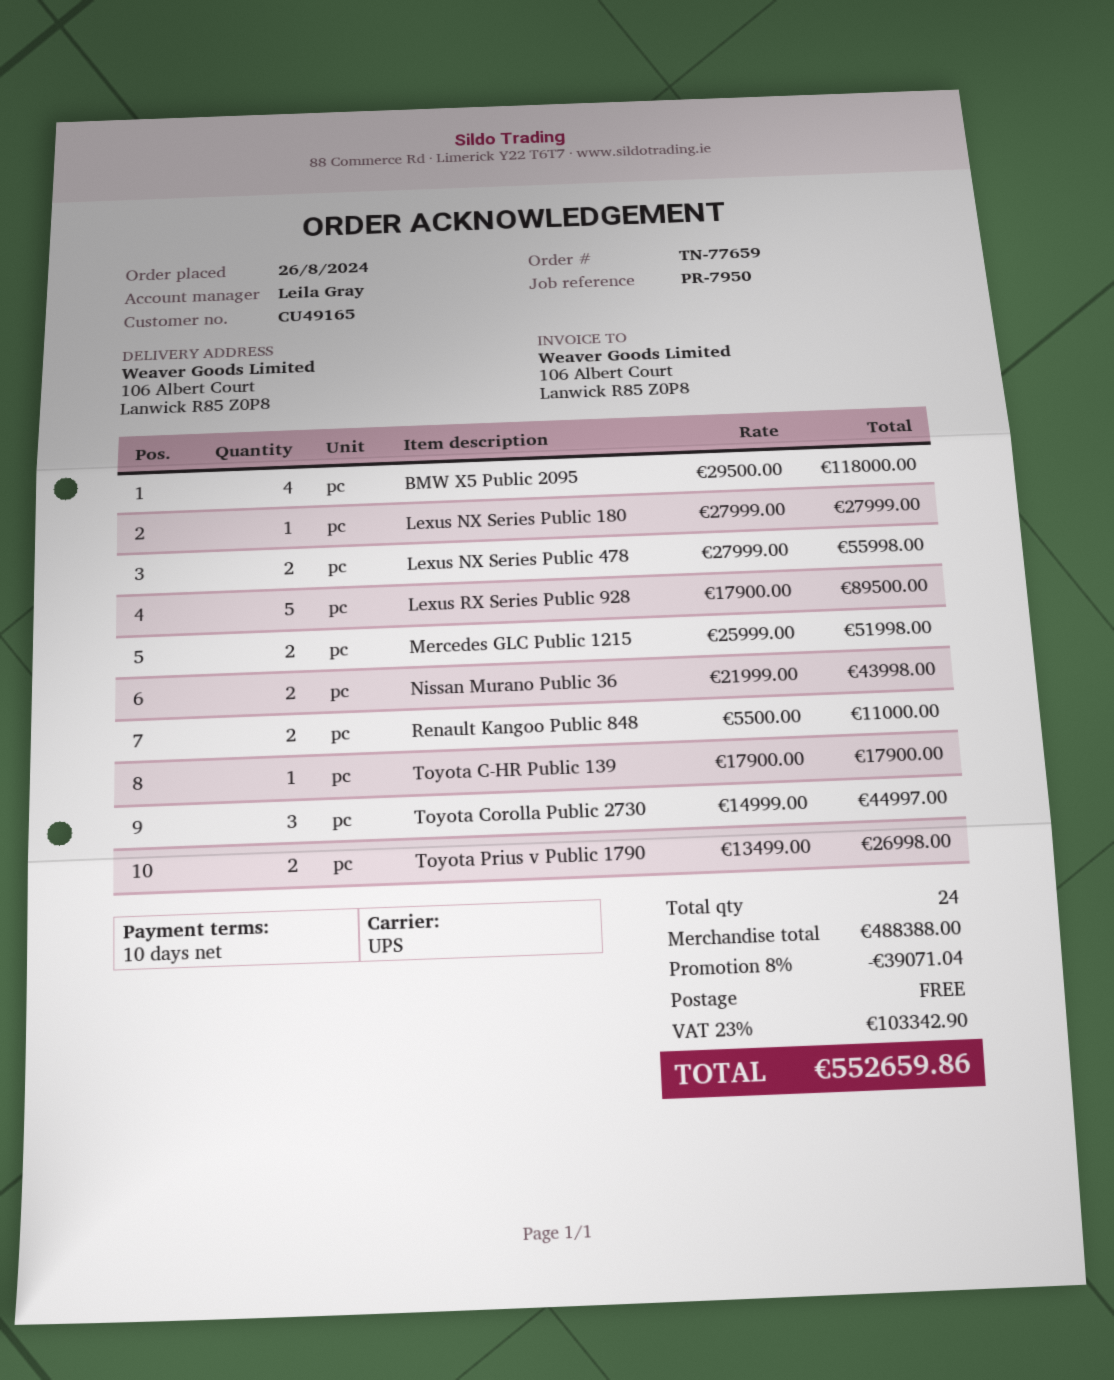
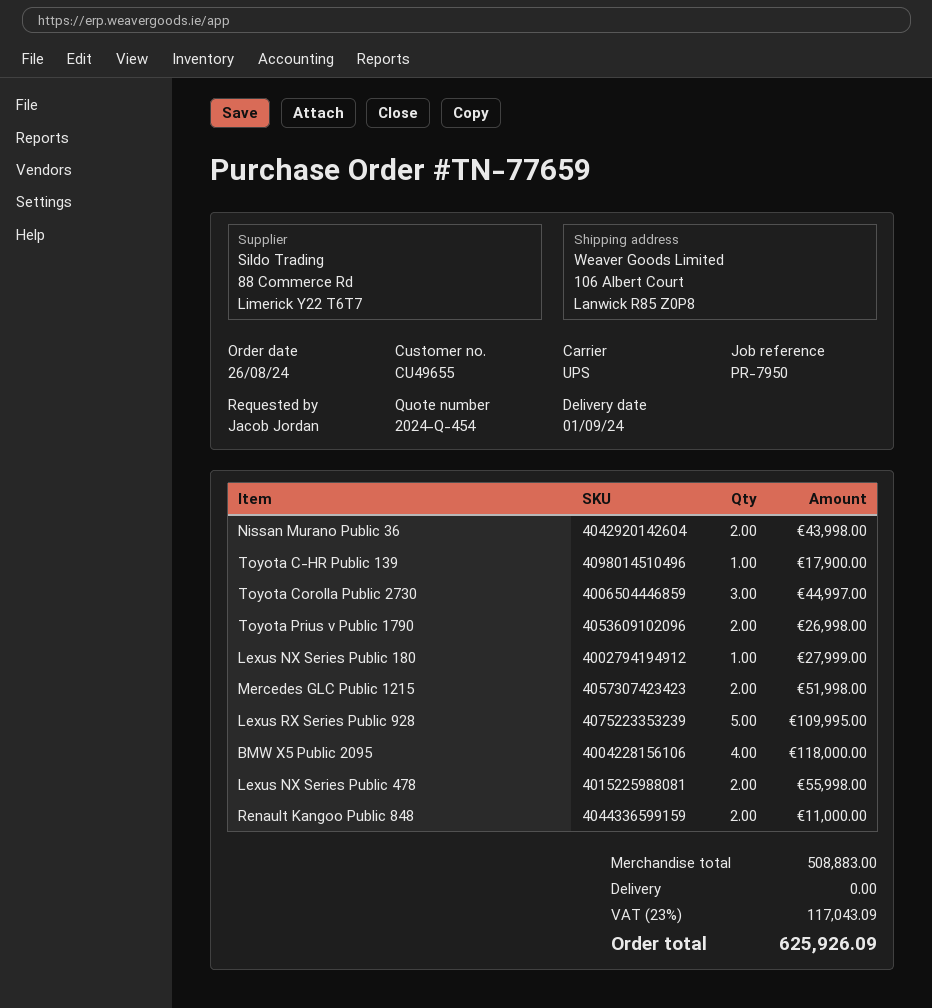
customer number: CU49165 -> CU49655
Lexus RX Series Public 928: 5 for 89500.00 -> 5 for 109995.00
subtotal: 488388.00 -> 508883.00
discount: 8% = 39071.04 -> none
tax: 23% = 103342.90 -> 23% = 117043.09
total: 552659.86 -> 625926.09

